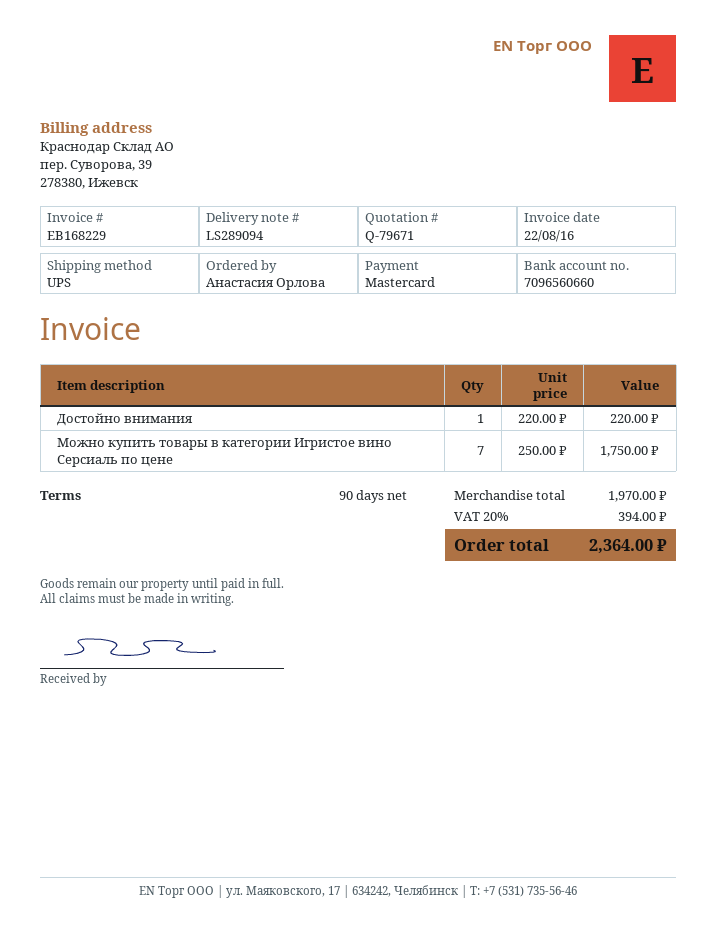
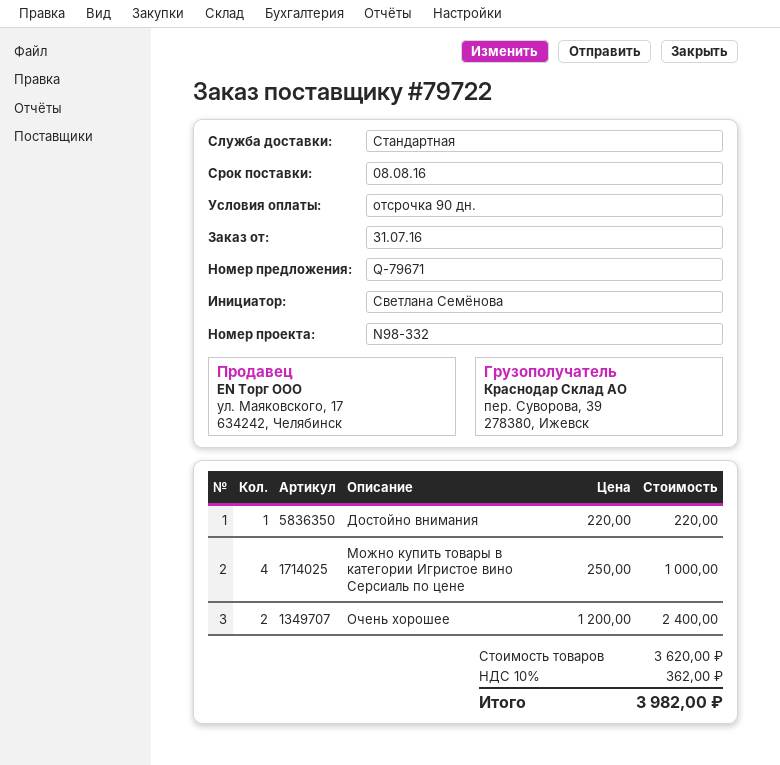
ordered by: Анастасия Орлова -> Светлана Семёнова
shipping method: UPS -> standard
Можно купить товары в категории Игристое вино Серсиаль по цене: 7 x 250.00 = 1750.00 -> 4 x 250.00 = 1000.00
Очень хорошее: none -> 2 x 1200.00 = 2400.00
subtotal: 1970.00 -> 3620.00
tax: 20% = 394.00 -> 10% = 362.00
total: 2364.00 -> 3982.00

